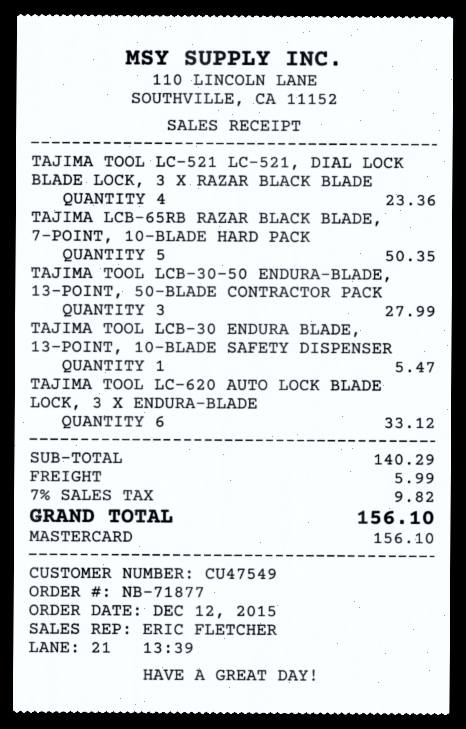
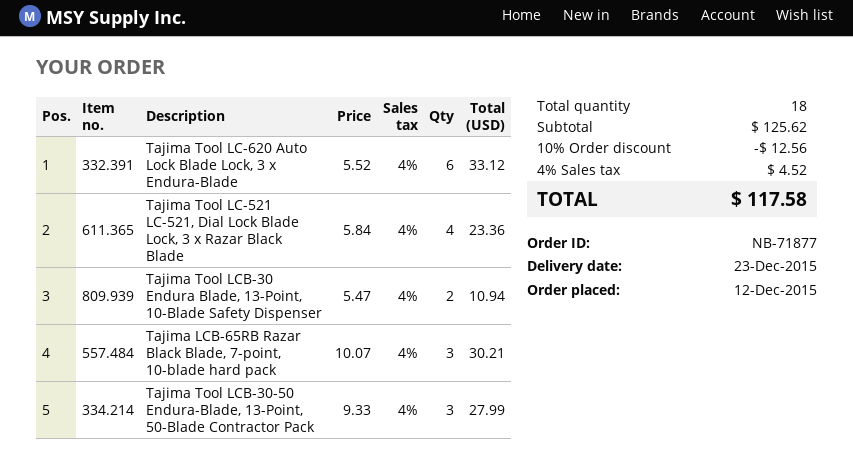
TAJIMA LCB-65RB RAZAR BLACK BLADE, 7-POINT, 10-BLADE HARD PACK: 5 for 50.35 -> 3 for 30.21
TAJIMA TOOL LCB-30 ENDURA BLADE, 13-POINT, 10-BLADE SAFETY DISPENSER: 1 for 5.47 -> 2 for 10.94
subtotal: 140.29 -> 125.62
discount: none -> 10% = 12.56
shipping: 5.99 -> none
tax: 7% = 9.82 -> 4% = 4.52
total: 156.10 -> 117.58

